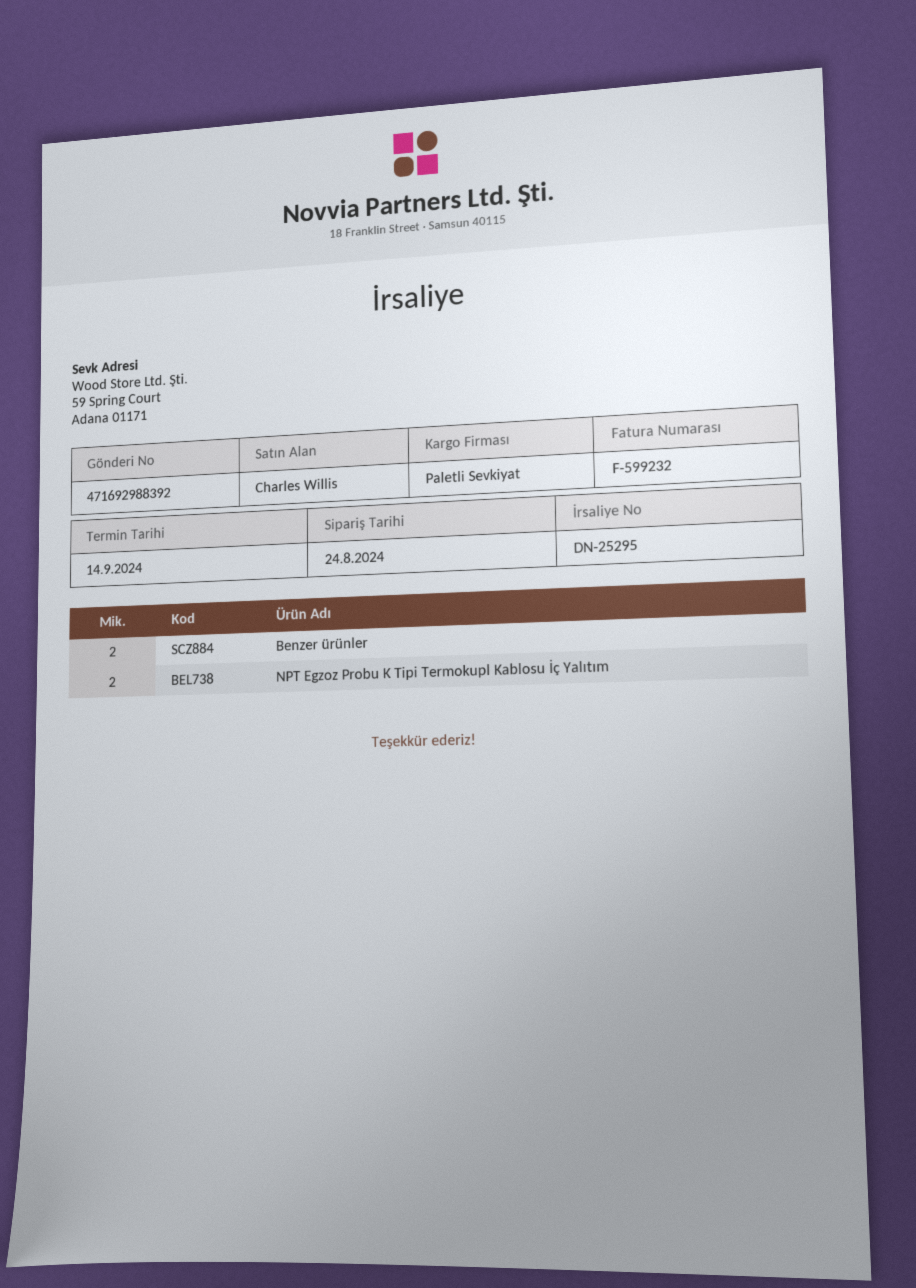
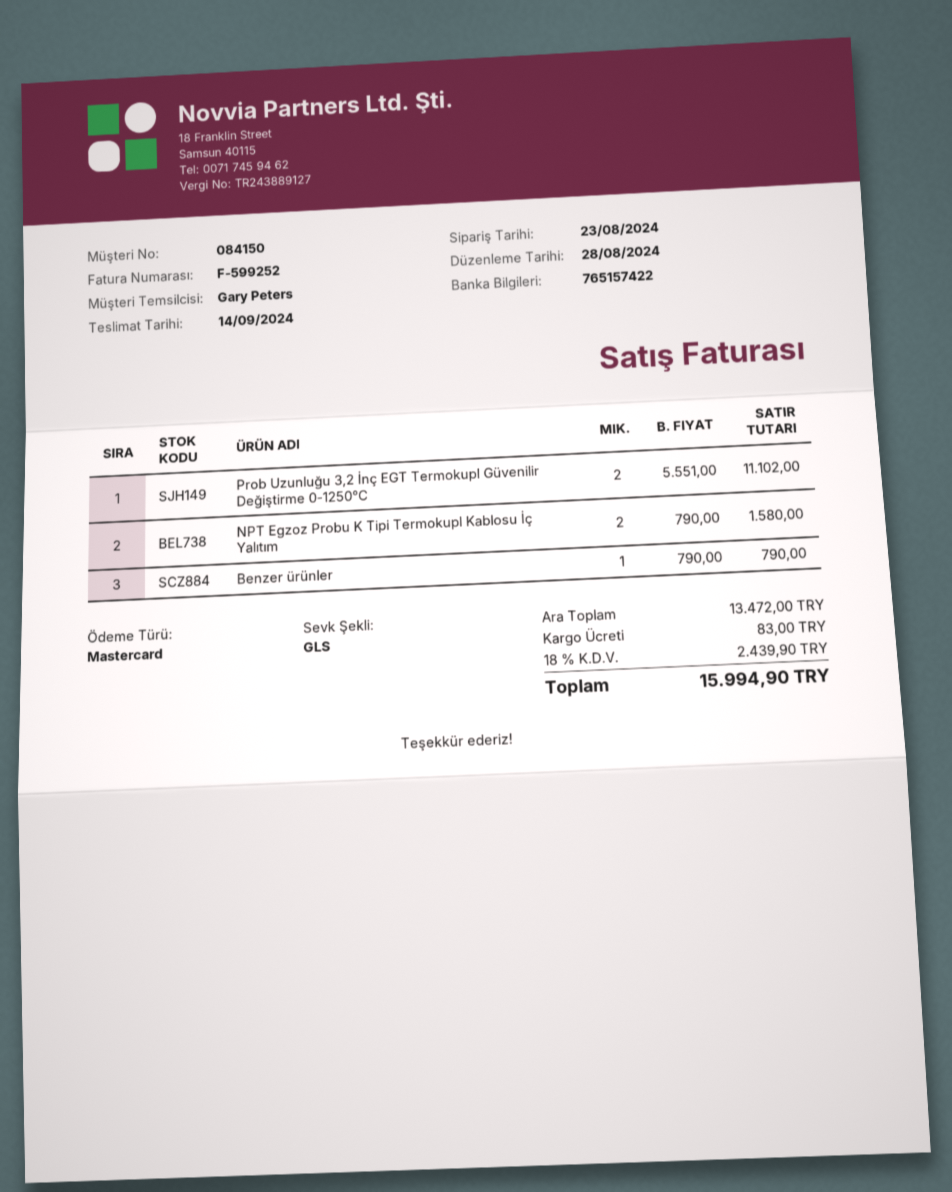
order date: 2024-08-24 -> 2024-08-23
invoice number: F-599232 -> F-599252
shipping method: pallet freight -> GLS
Benzer ürünler: 2 -> 1
Prob Uzunluğu 3,2 İnç EGT Termokupl Güvenilir Değiştirme 0-1250℃: none -> 2

